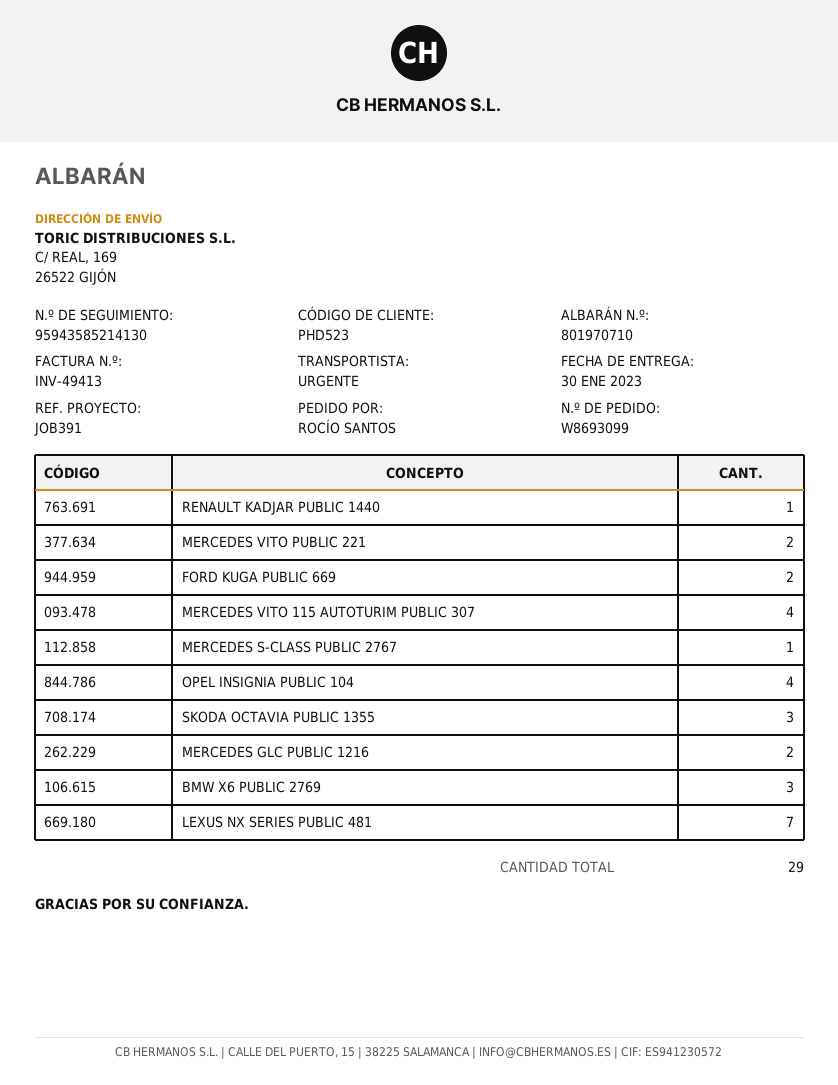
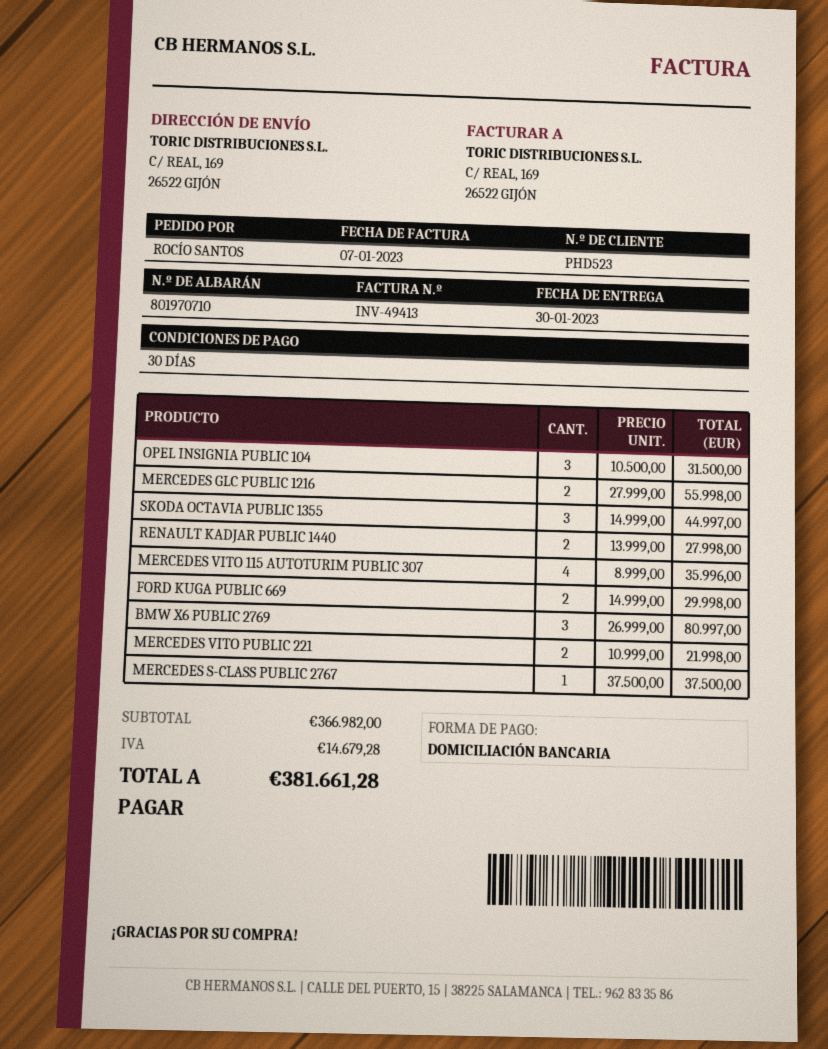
RENAULT KADJAR PUBLIC 1440: 1 -> 2
OPEL INSIGNIA PUBLIC 104: 4 -> 3
LEXUS NX SERIES PUBLIC 481: 7 -> none

